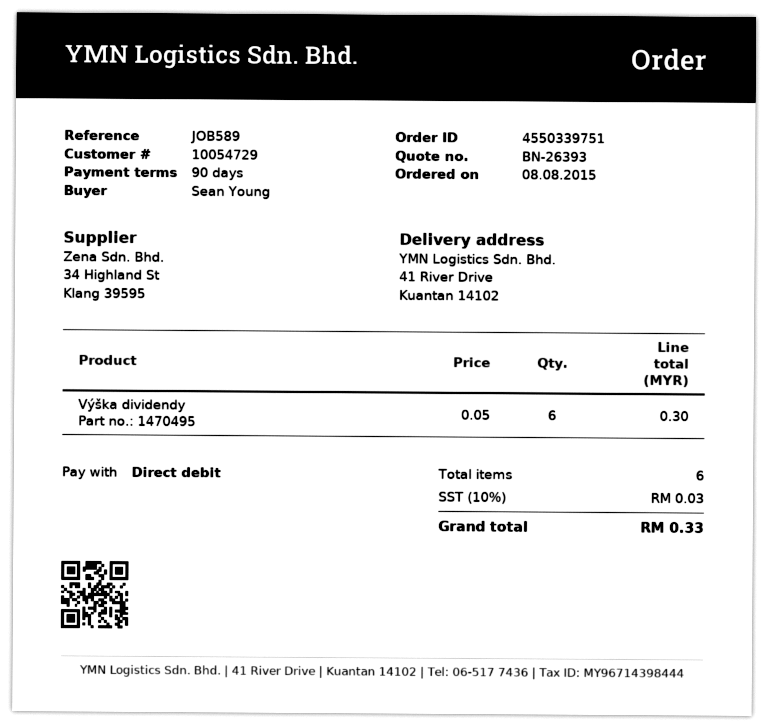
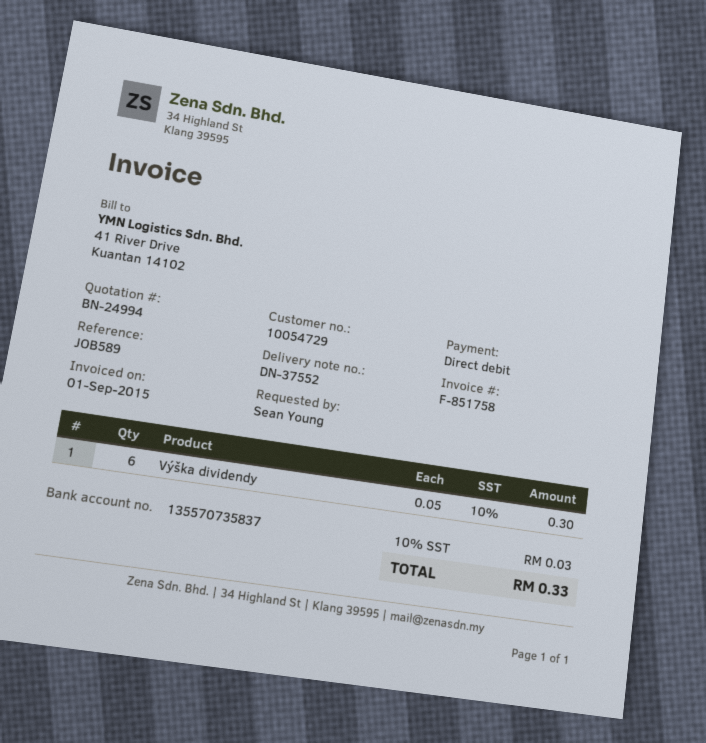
quote number: BN-26393 -> BN-24994

